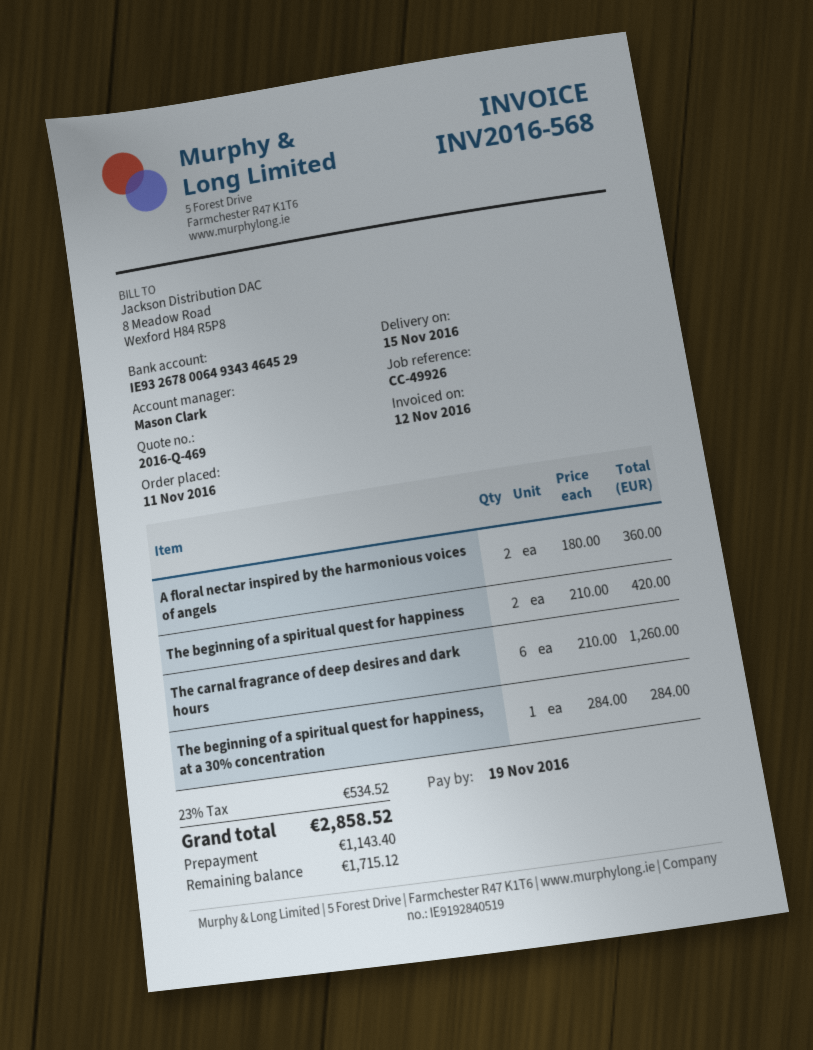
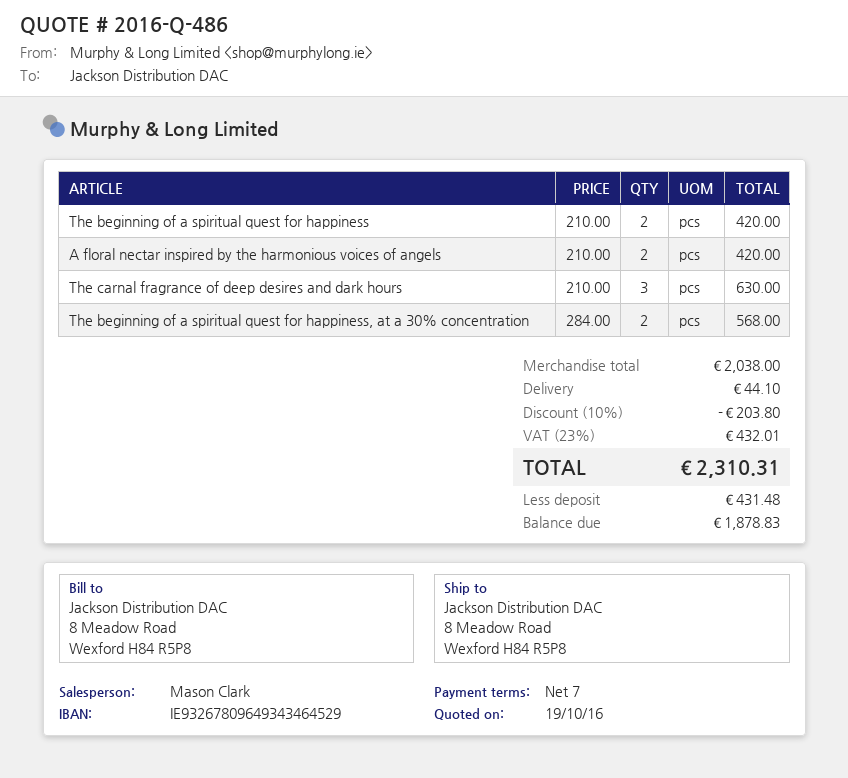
quote number: 2016-Q-469 -> 2016-Q-486
bank account: IE93267800649343464529 -> IE93267809649343464529
A floral nectar inspired by the harmonious voices of angels: 2 x 180.00 = 360.00 -> 2 x 210.00 = 420.00
The carnal fragrance of deep desires and dark hours: 6 x 210.00 = 1260.00 -> 3 x 210.00 = 630.00
The beginning of a spiritual quest for happiness, at a 30% concentration: 1 x 284.00 = 284.00 -> 2 x 284.00 = 568.00
discount: none -> 10% = 203.80
shipping: none -> 44.10
tax: 23% = 534.52 -> 23% = 432.01
total: 2858.52 -> 2310.31
deposit: 1143.40 -> 431.48
balance: 1715.12 -> 1878.83

